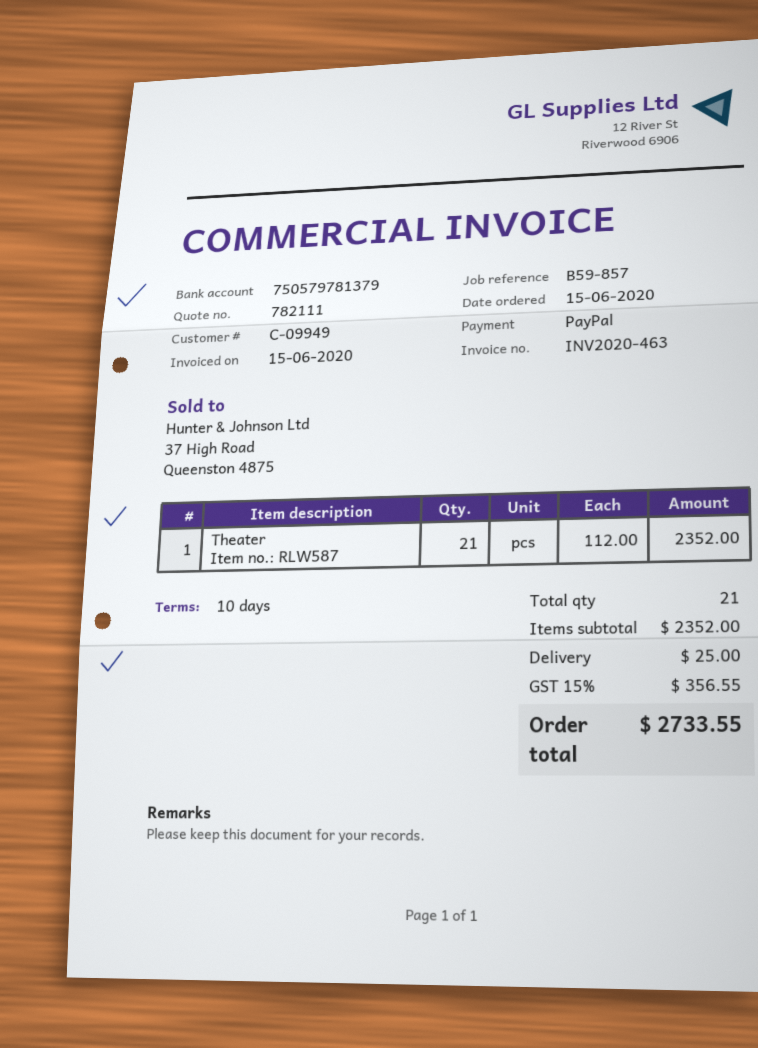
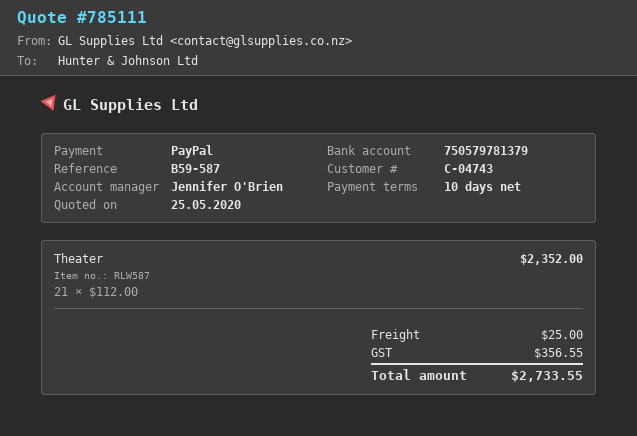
quote number: 782111 -> 785111
customer number: C-09949 -> C-04743
reference: B59-857 -> B59-587

